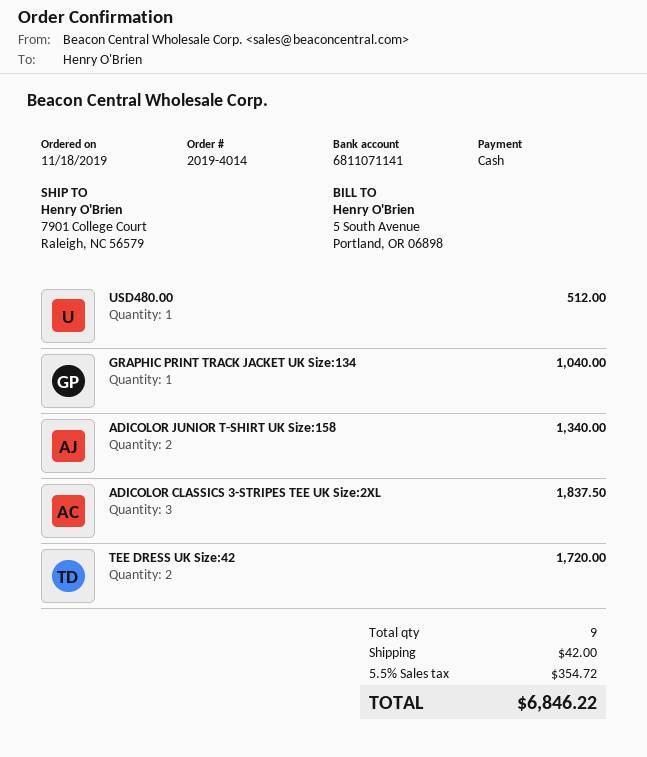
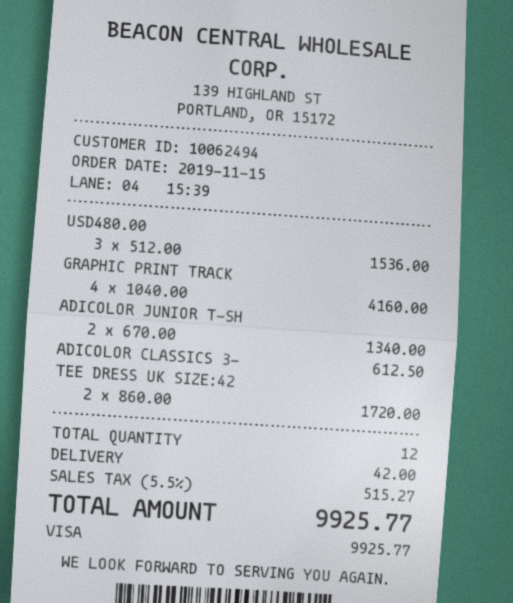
order date: 2019-11-18 -> 2019-11-15
payment method: cash -> Visa
USD480.00: 1 for 512.00 -> 3 for 1536.00
GRAPHIC PRINT TRACK JACKET UK Size:134: 1 for 1040.00 -> 4 for 4160.00
ADICOLOR CLASSICS 3-STRIPES TEE UK Size:2XL: 3 for 1837.50 -> 1 for 612.50
total quantity: 9 -> 12
tax: 5.5% = 354.72 -> 5.5% = 515.27
total: 6846.22 -> 9925.77

